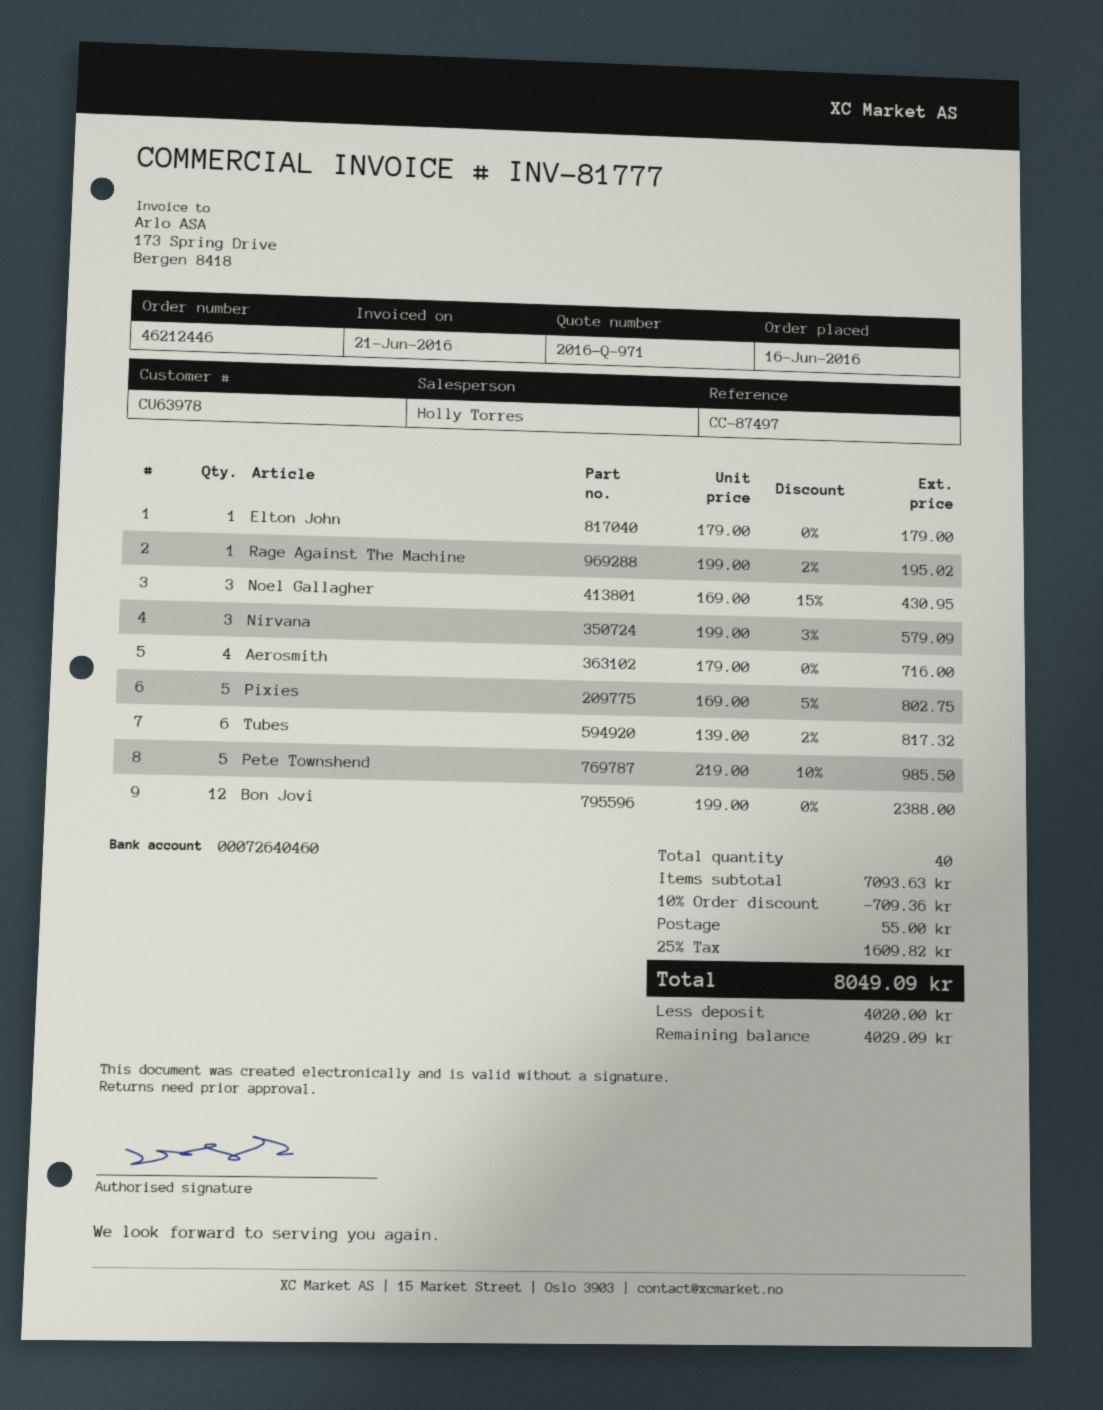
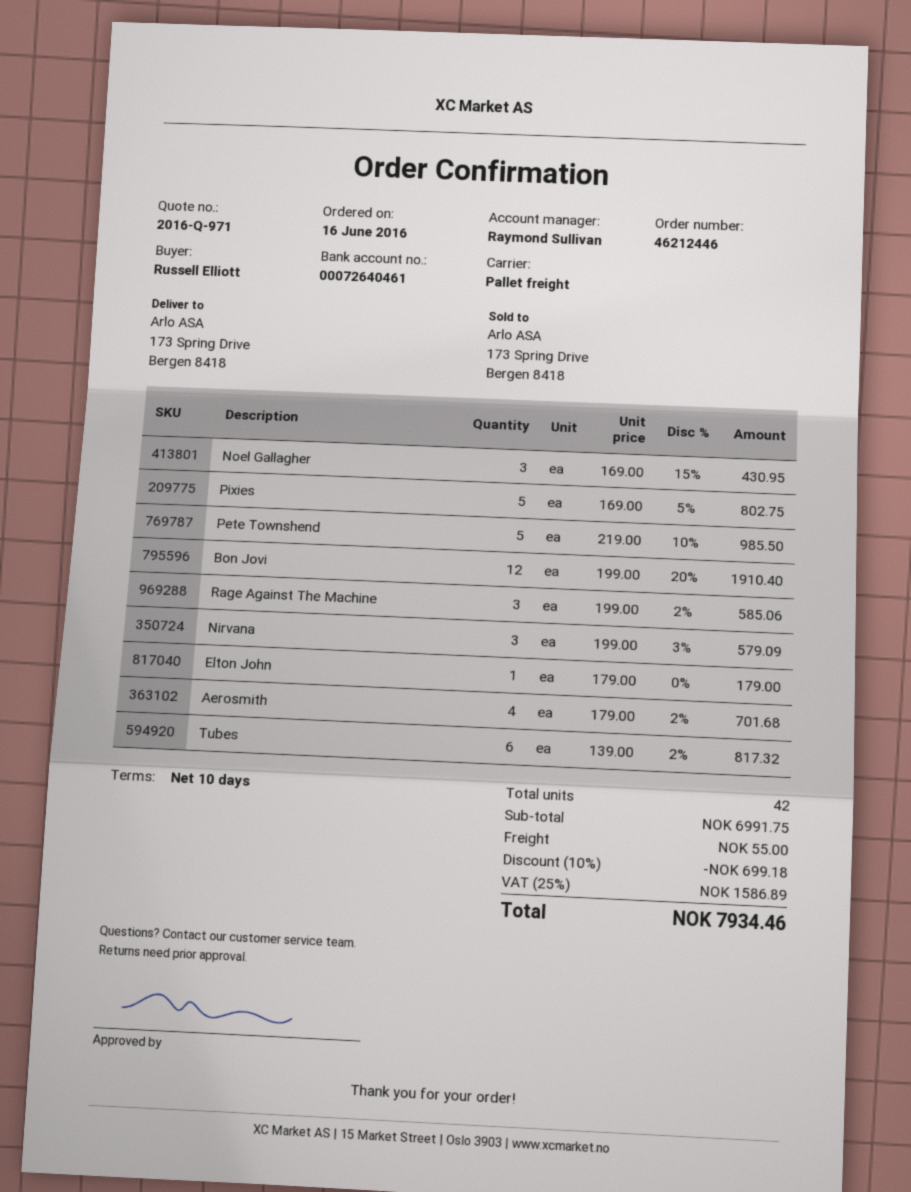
sales rep: Holly Torres -> Raymond Sullivan
bank account: 00072640460 -> 00072640461
Rage Against The Machine: 1 x 199.00 - 2% = 195.02 -> 3 x 199.00 - 2% = 585.06
Aerosmith: 4 x 179.00 = 716.00 -> 4 x 179.00 - 2% = 701.68
Bon Jovi: 12 x 199.00 = 2388.00 -> 12 x 199.00 - 20% = 1910.40
total quantity: 40 -> 42
subtotal: 7093.63 -> 6991.75
discount: 10% = 709.36 -> 10% = 699.18
tax: 25% = 1609.82 -> 25% = 1586.89
total: 8049.09 -> 7934.46

